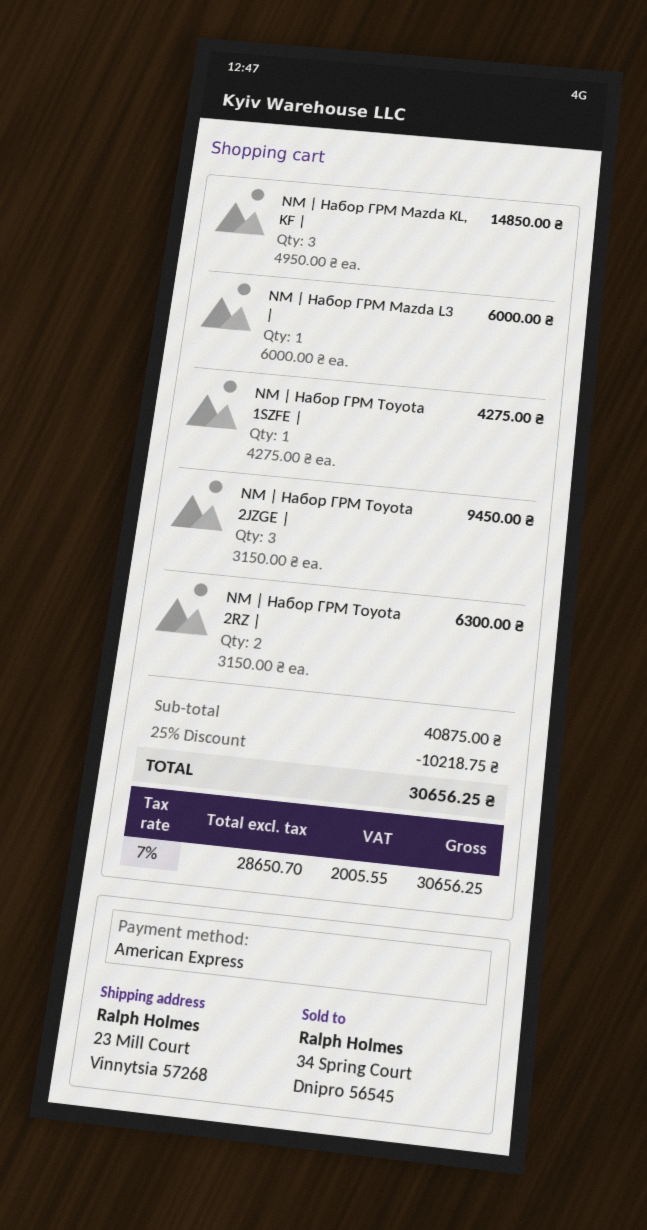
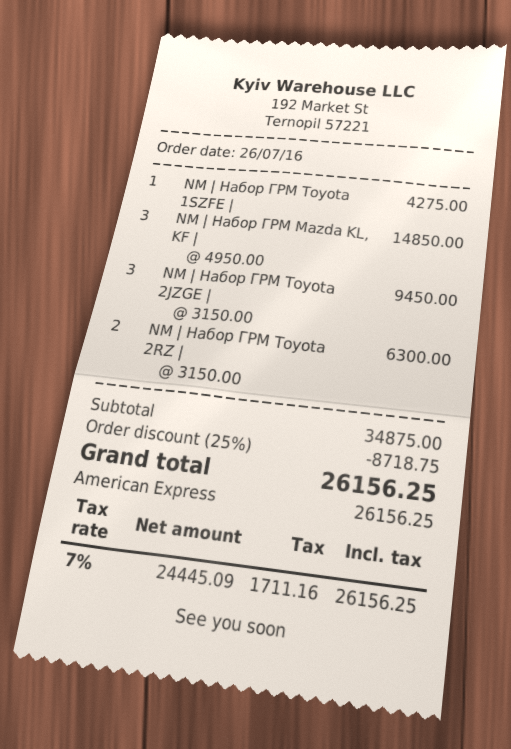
NM | Набор ГРМ Mazda L3 |: 1 x 6000.00 = 6000.00 -> none
subtotal: 40875.00 -> 34875.00
discount: 25% = 10218.75 -> 25% = 8718.75
net: 28650.70 -> 24445.09
tax: 7% = 2005.55 -> 7% = 1711.16
total: 30656.25 -> 26156.25

